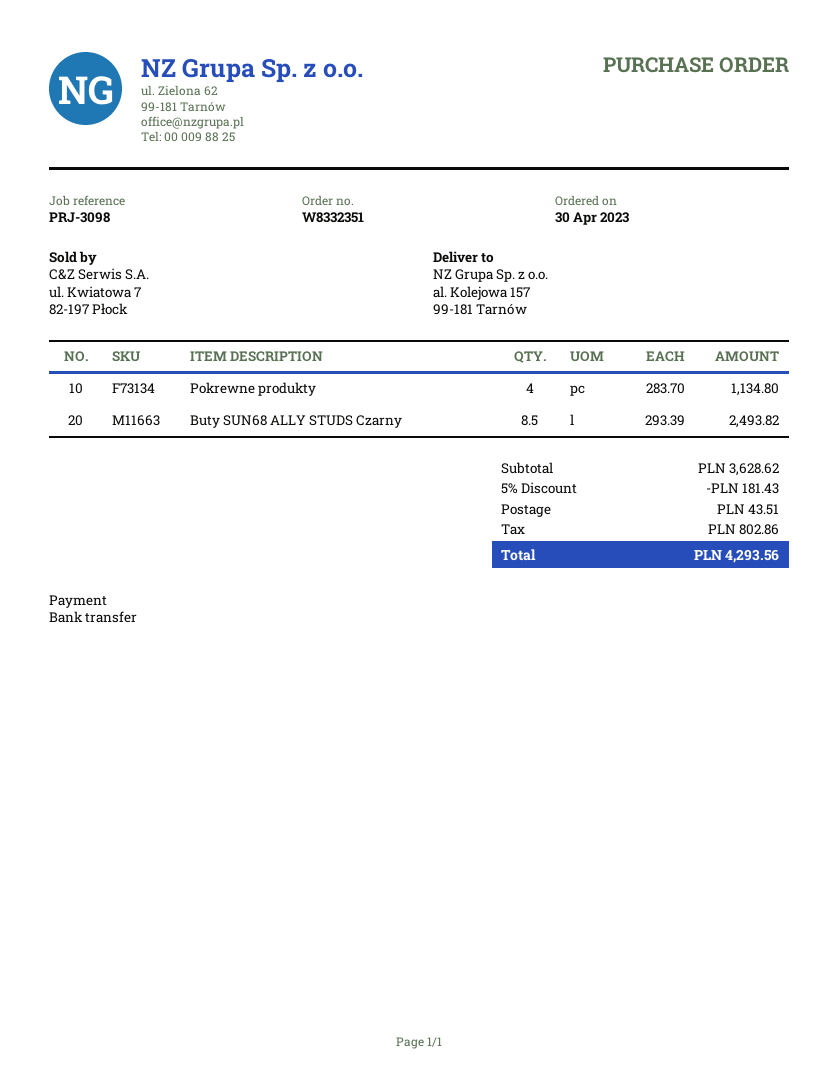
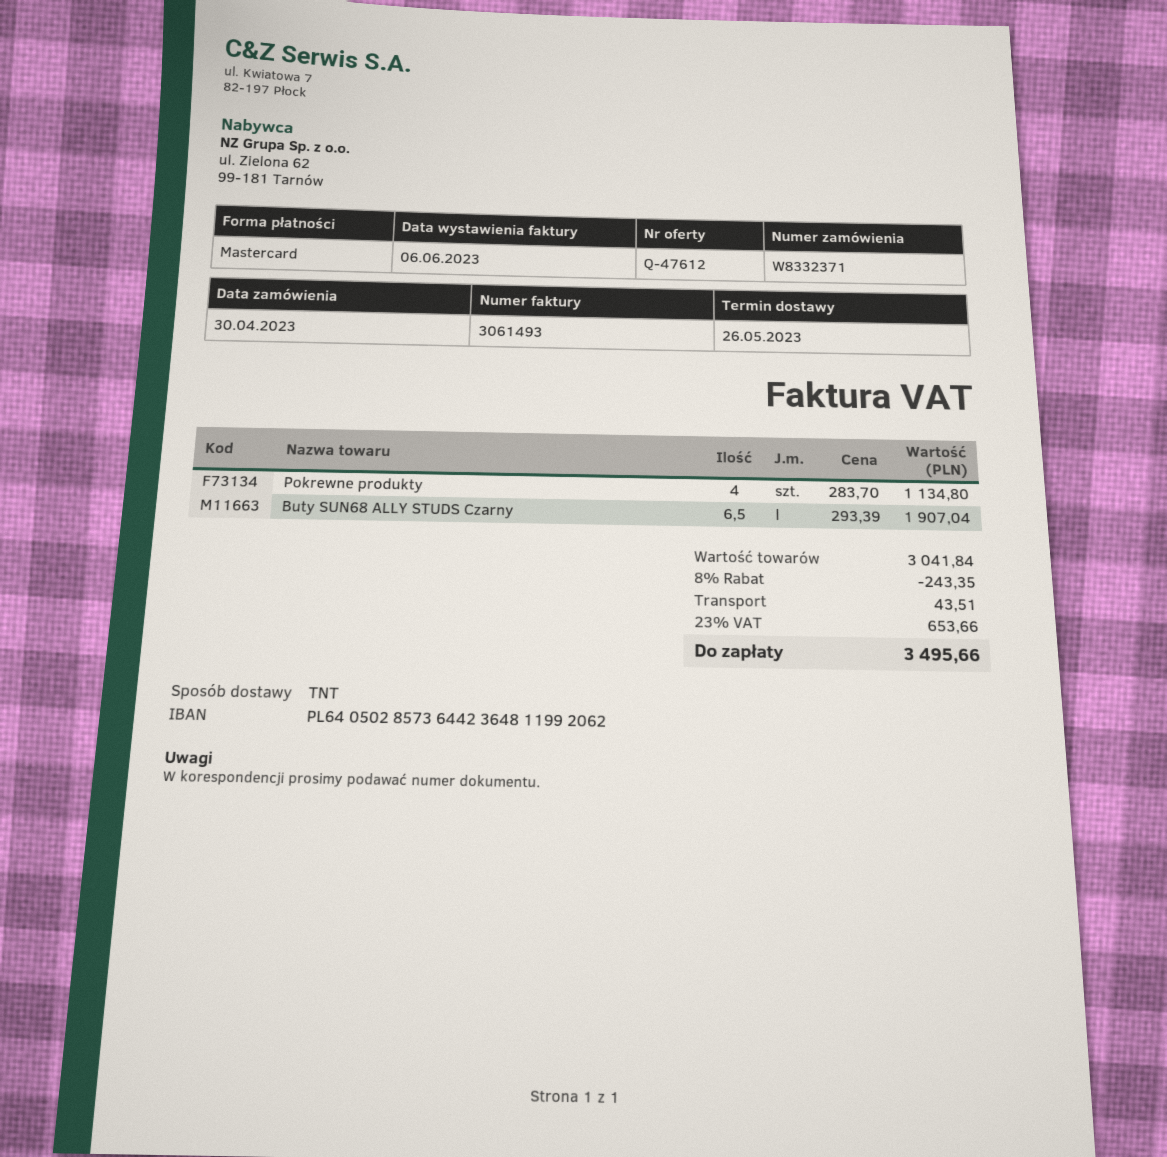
order number: W8332351 -> W8332371
payment method: bank transfer -> Mastercard
Buty SUN68 ALLY STUDS Czarny: 8.5 x 293.39 = 2493.82 -> 6.5 x 293.39 = 1907.04
subtotal: 3628.62 -> 3041.84
discount: 5% = 181.43 -> 8% = 243.35
tax: 802.86 -> 653.66
total: 4293.56 -> 3495.66

